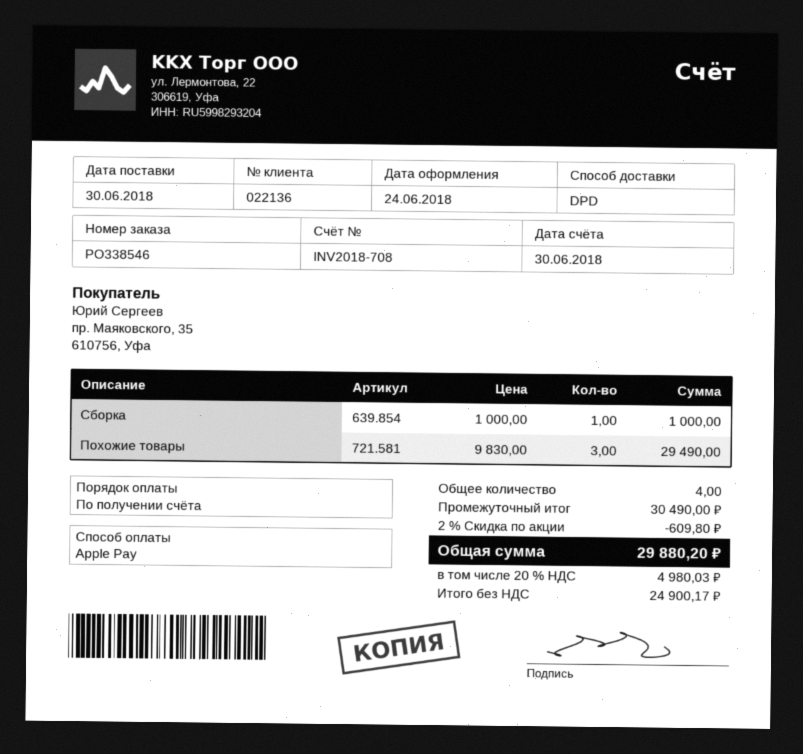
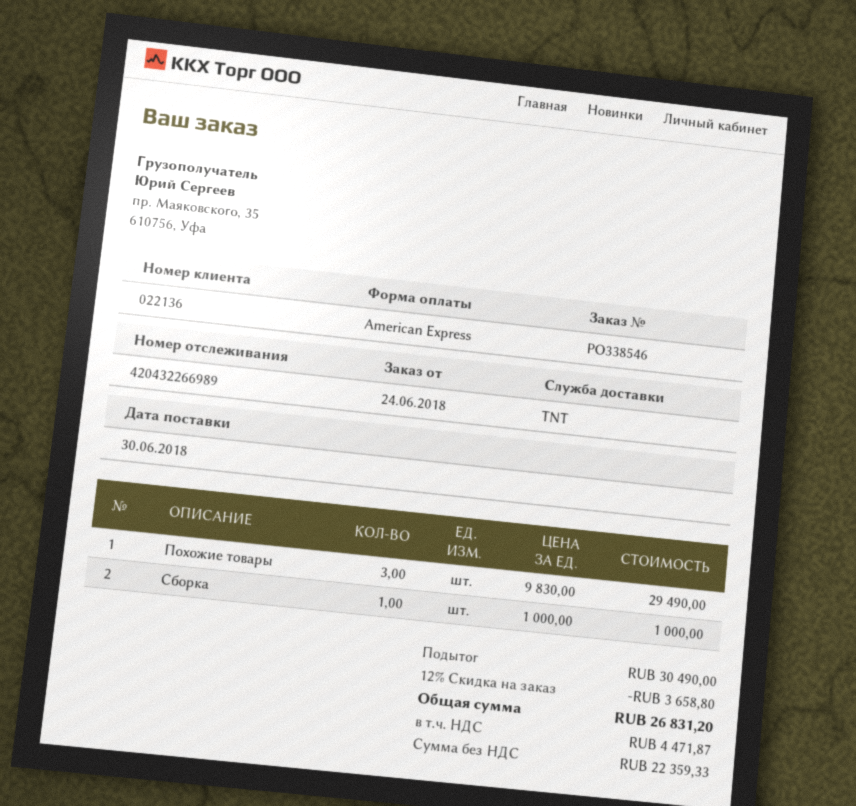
payment method: Apple Pay -> American Express
shipping method: DPD -> TNT
discount: 2% = 609.80 -> 12% = 3658.80
net: 24900.17 -> 22359.33
tax: 4980.03 -> 4471.87
total: 29880.20 -> 26831.20

